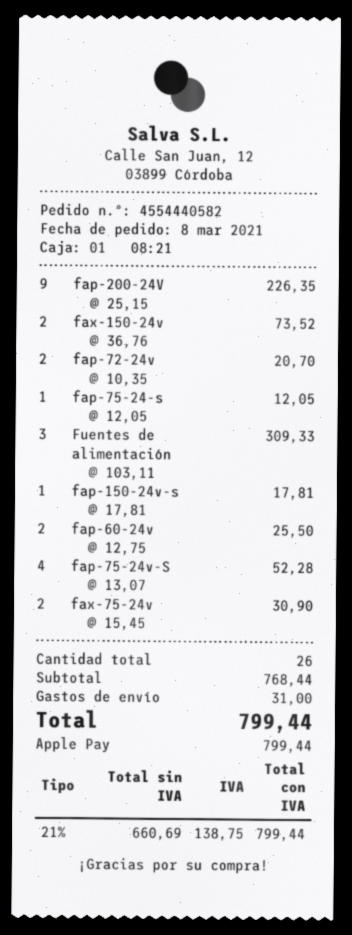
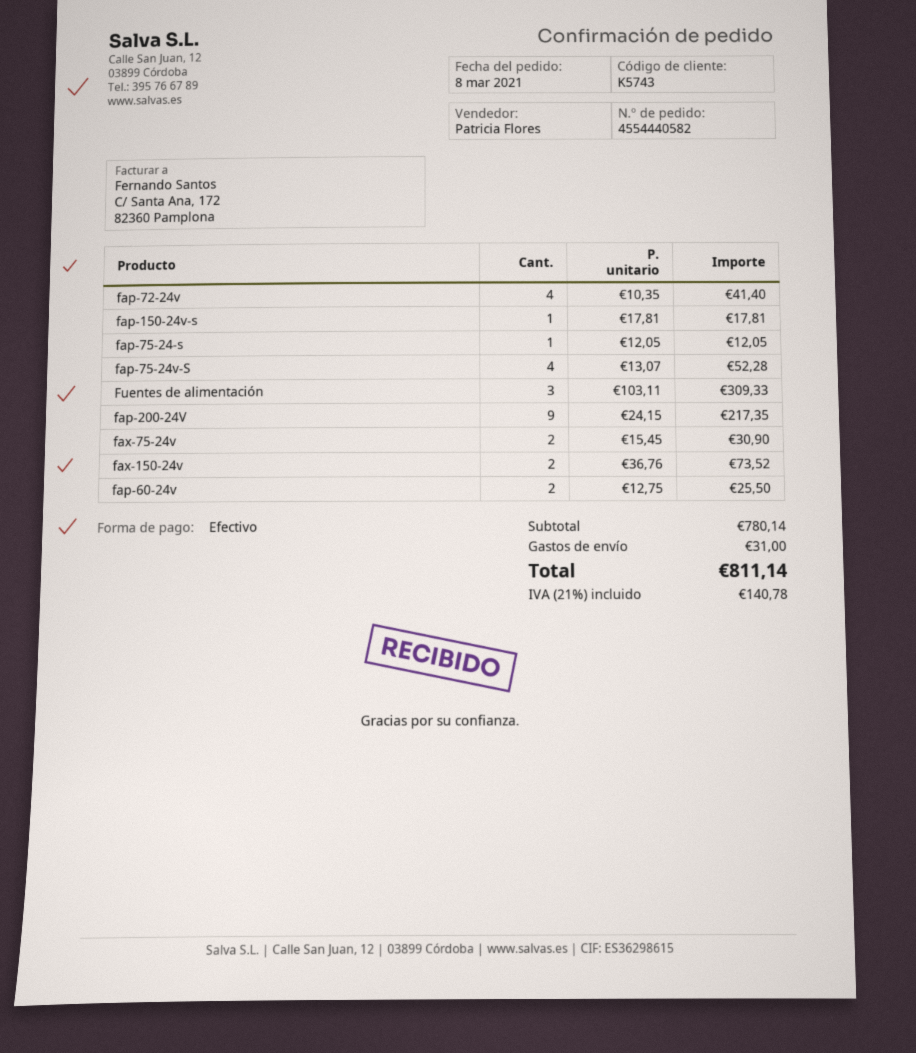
payment method: Apple Pay -> cash
fap-200-24V: 9 x 25.15 = 226.35 -> 9 x 24.15 = 217.35
fap-72-24v: 2 x 10.35 = 20.70 -> 4 x 10.35 = 41.40
subtotal: 768.44 -> 780.14
tax: 21% = 138.75 -> 21% = 140.78
total: 799.44 -> 811.14

